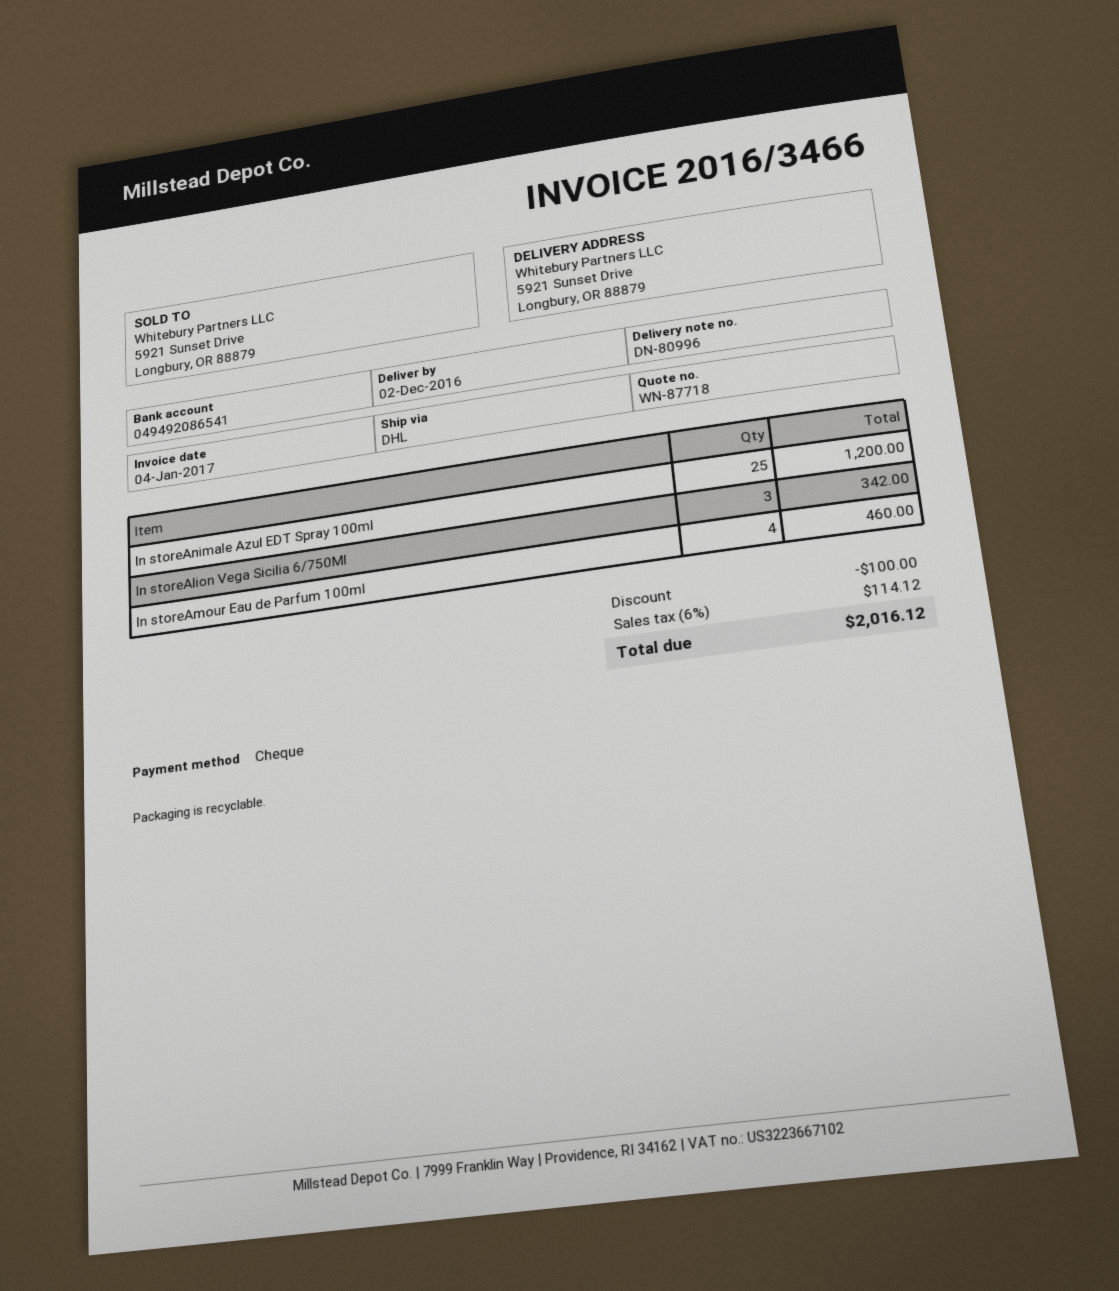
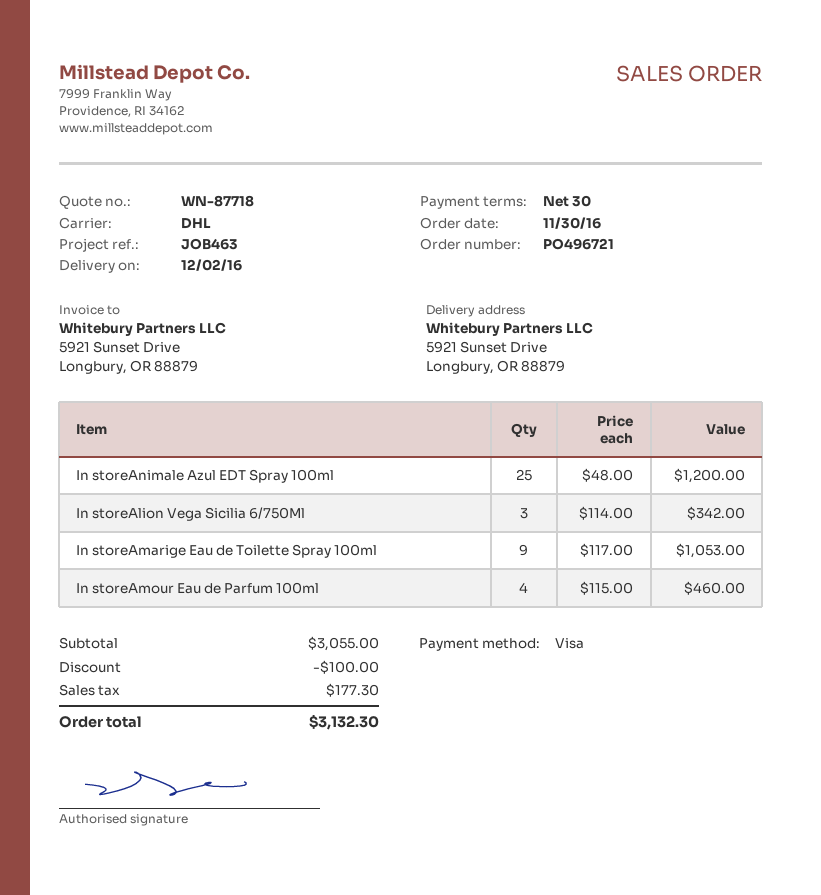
payment method: cheque -> Visa
In storeAmarige Eau de Toilette Spray 100ml: none -> 9 for 1053.00
tax: 114.12 -> 177.30
total: 2016.12 -> 3132.30

